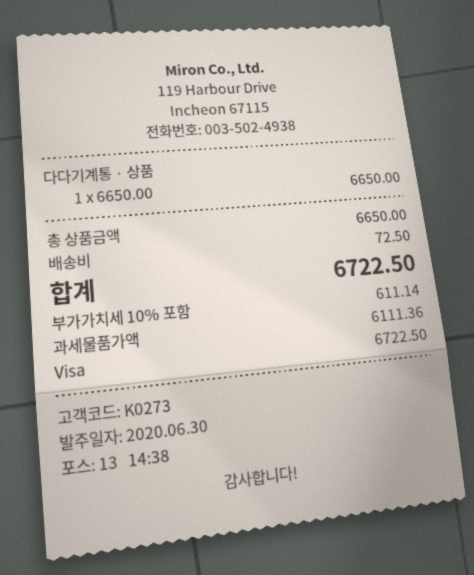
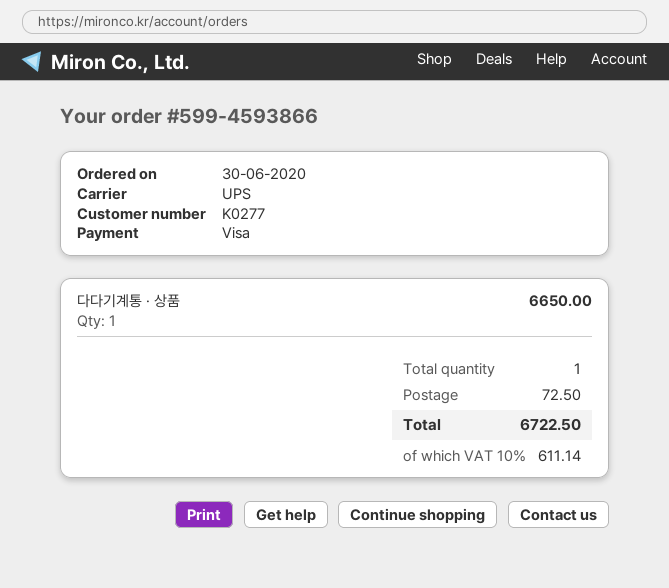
customer number: K0273 -> K0277

